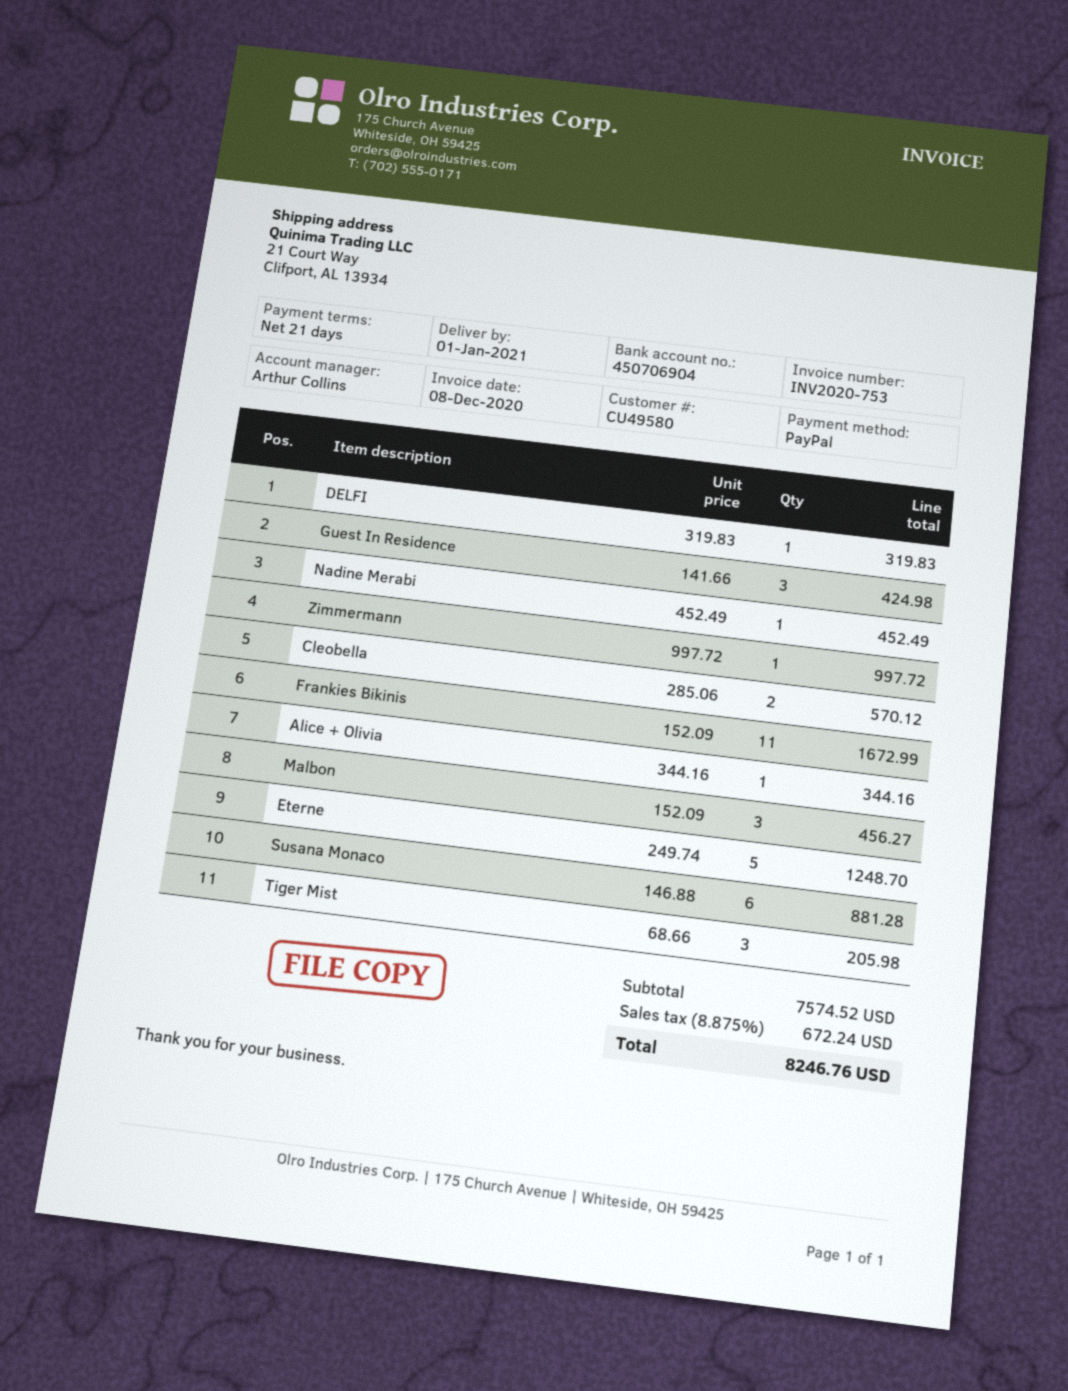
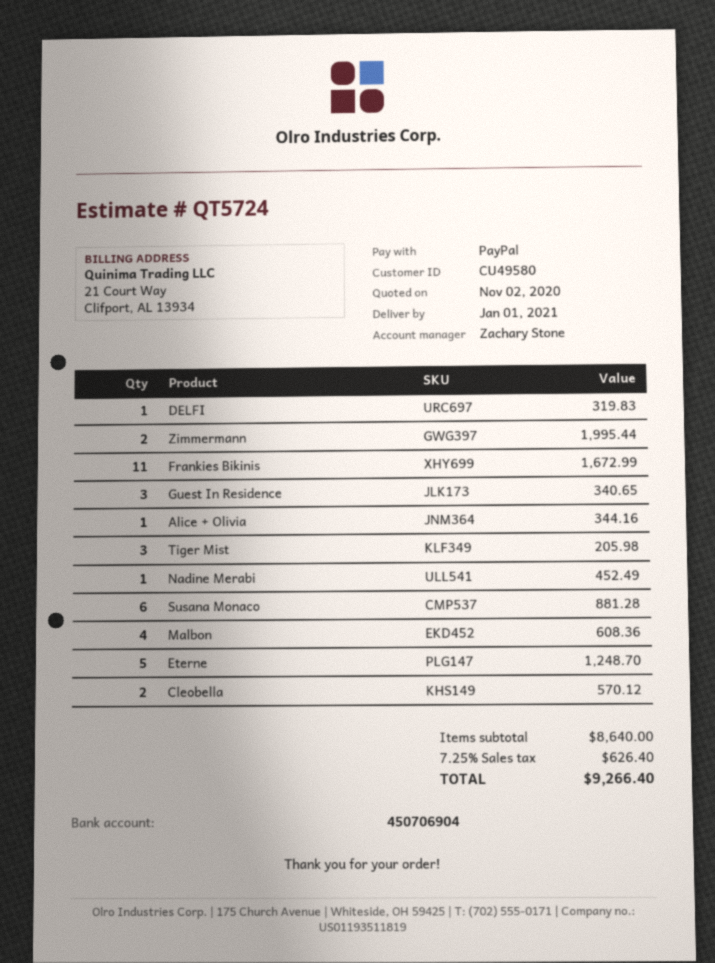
sales rep: Arthur Collins -> Zachary Stone
Guest In Residence: 3 for 424.98 -> 3 for 340.65
Zimmermann: 1 for 997.72 -> 2 for 1995.44
Malbon: 3 for 456.27 -> 4 for 608.36
subtotal: 7574.52 -> 8640.00
tax: 8.875% = 672.24 -> 7.25% = 626.40
total: 8246.76 -> 9266.40

